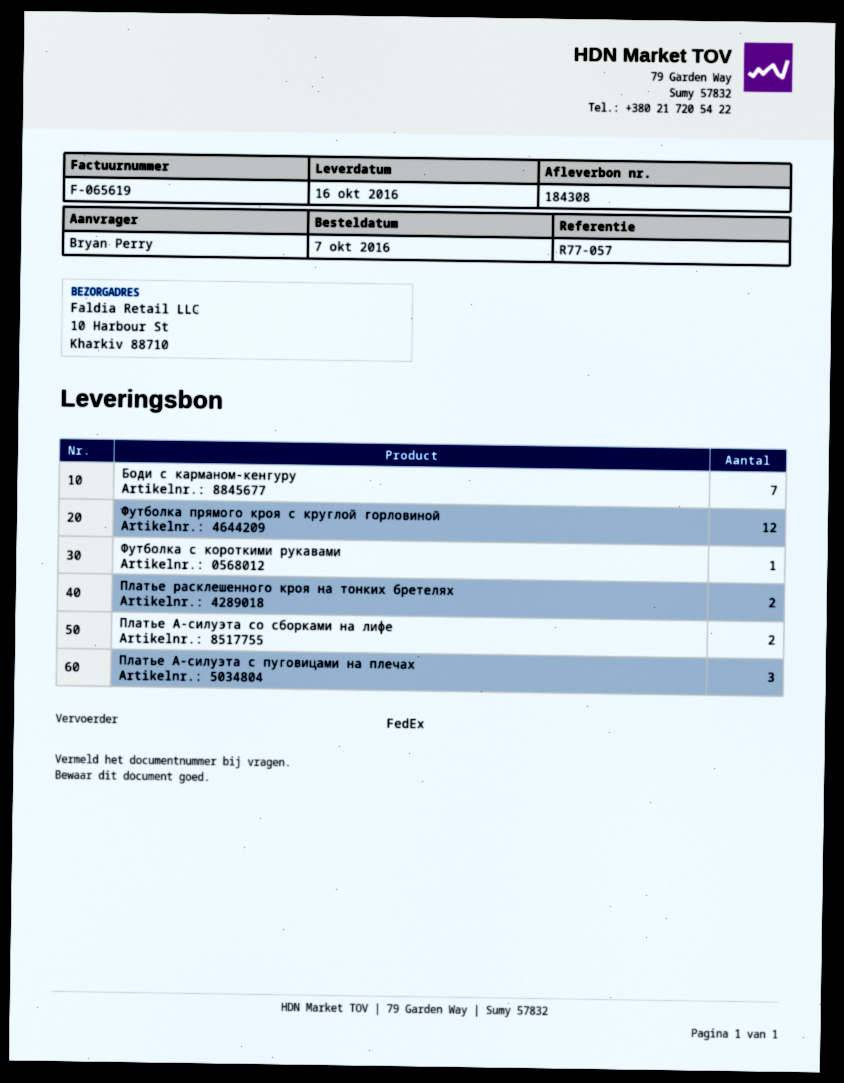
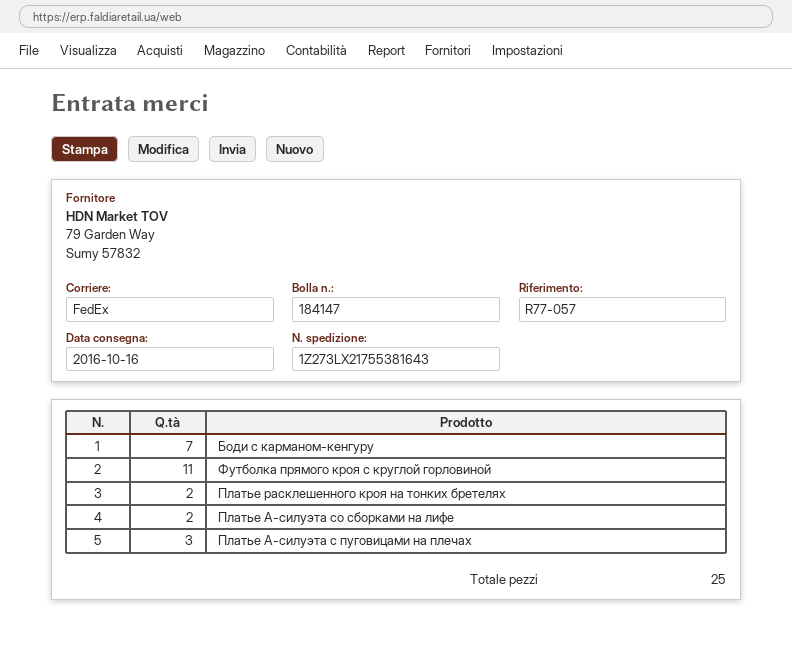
delivery note number: 184308 -> 184147
Футболка прямого кроя с круглой горловиной: 12 -> 11
Футболка с короткими рукавами: 1 -> none

